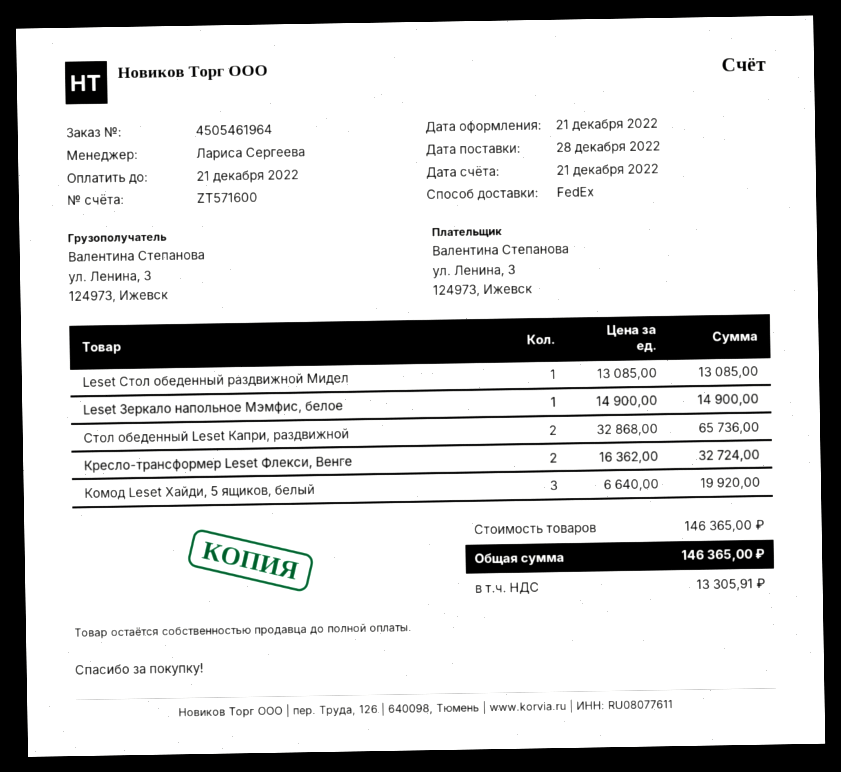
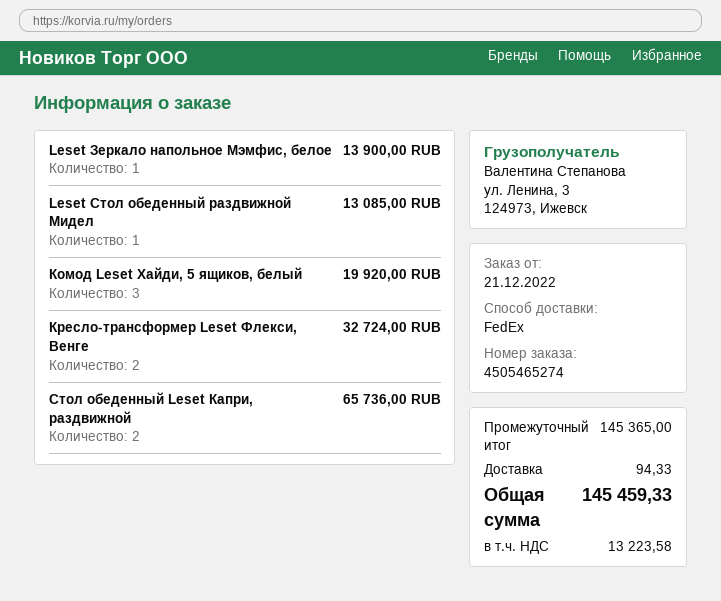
order number: 4505461964 -> 4505465274
Leset Зеркало напольное Мэмфис, белое: 1 for 14900.00 -> 1 for 13900.00
subtotal: 146365.00 -> 145365.00
shipping: none -> 94.33
tax: 13305.91 -> 13223.58
total: 146365.00 -> 145459.33

